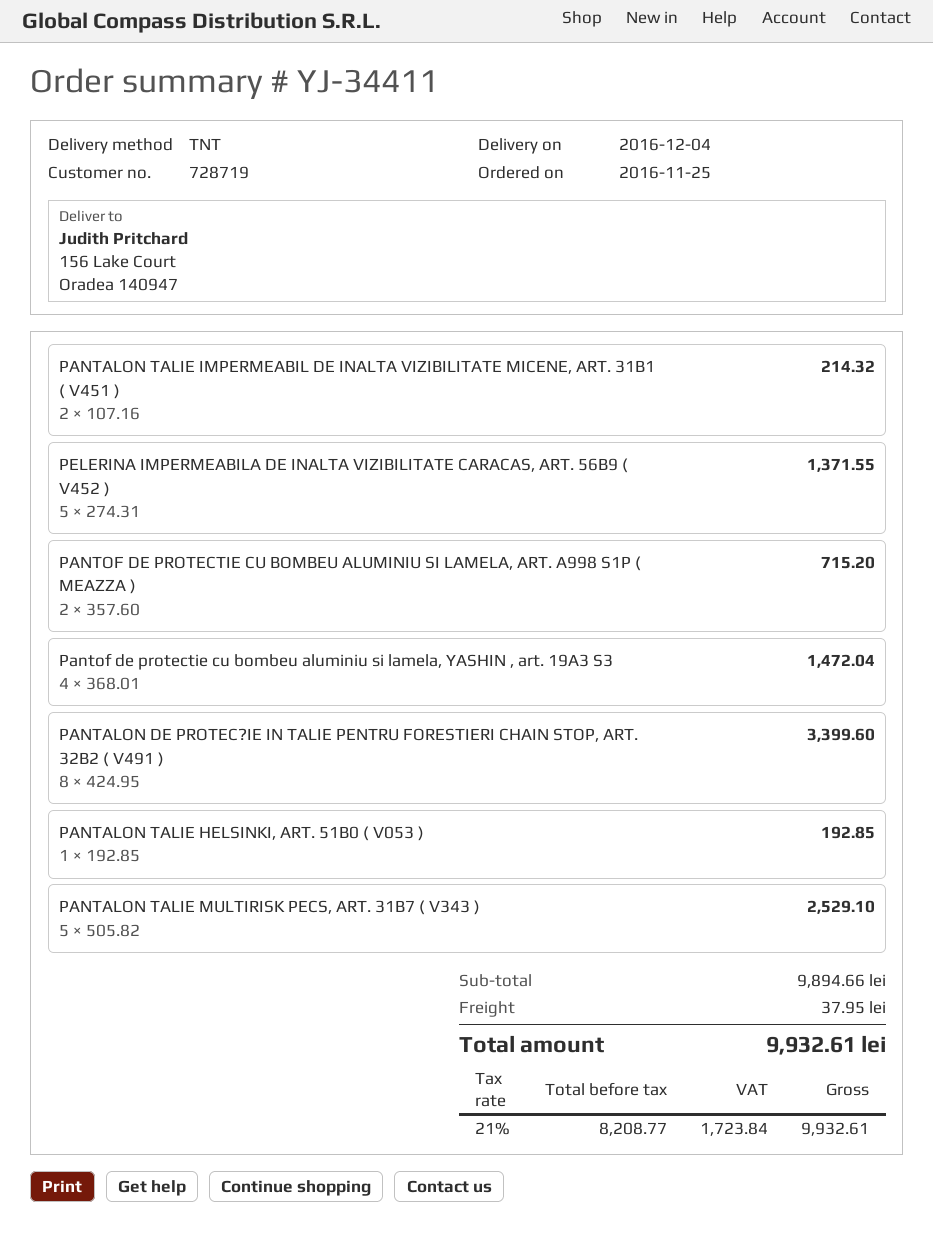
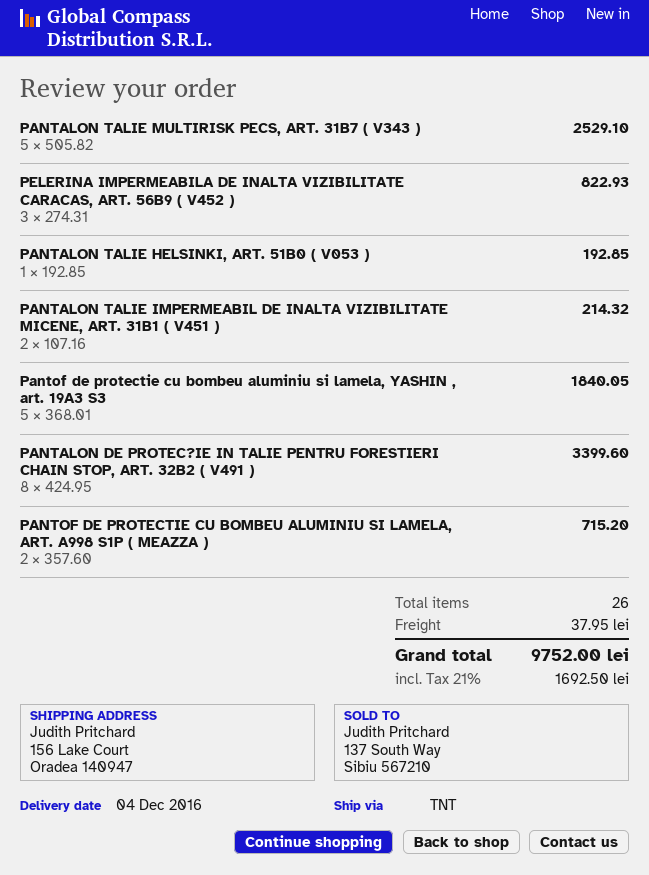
PELERINA IMPERMEABILA DE INALTA VIZIBILITATE CARACAS, ART. 56B9 ( V452 ): 5 x 274.31 = 1371.55 -> 3 x 274.31 = 822.93
Pantof de protectie cu bombeu aluminiu si lamela, YASHIN , art. 19A3 S3: 4 x 368.01 = 1472.04 -> 5 x 368.01 = 1840.05
tax: 21% = 1723.84 -> 21% = 1692.50
total: 9932.61 -> 9752.00

